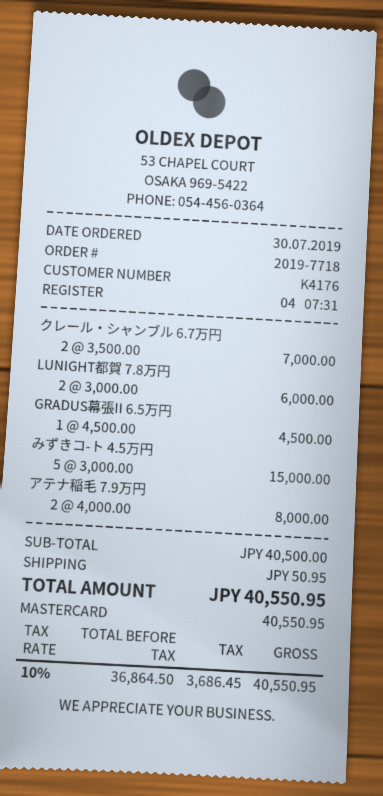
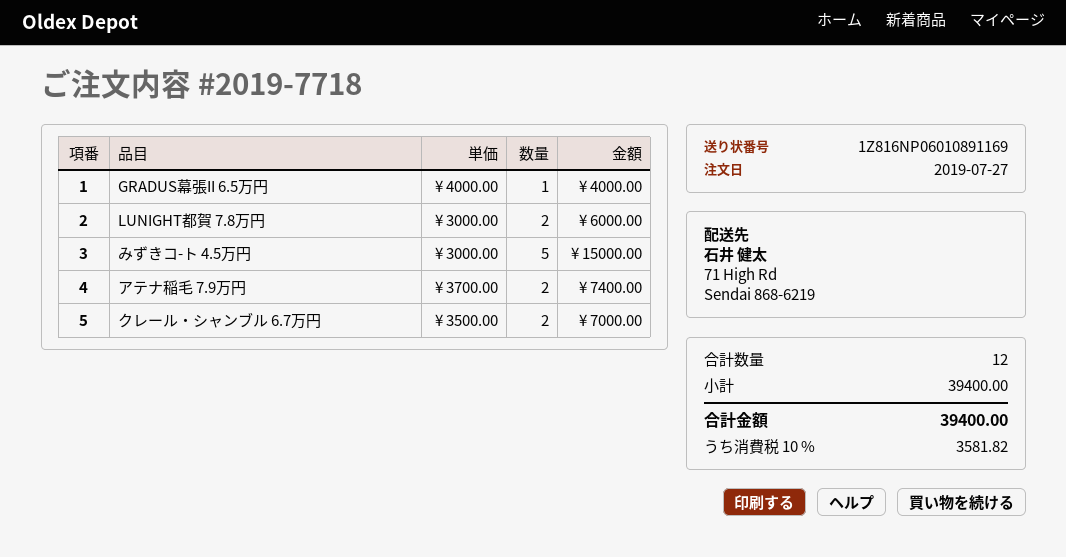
order date: 2019-07-30 -> 2019-07-27
GRADUS幕張II 6.5万円: 1 x 4500.00 = 4500.00 -> 1 x 4000.00 = 4000.00
アテナ稲毛 7.9万円: 2 x 4000.00 = 8000.00 -> 2 x 3700.00 = 7400.00
subtotal: 40500.00 -> 39400.00
shipping: 50.95 -> none
tax: 10% = 3686.45 -> 10% = 3581.82
total: 40550.95 -> 39400.00

